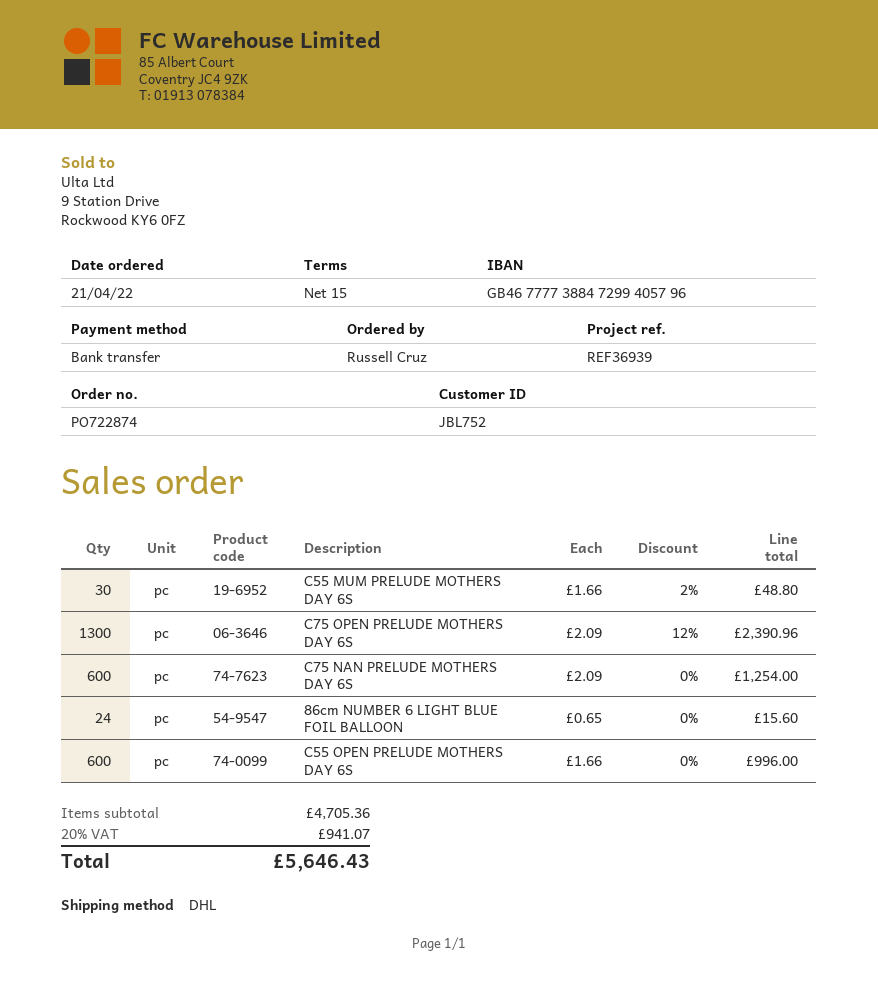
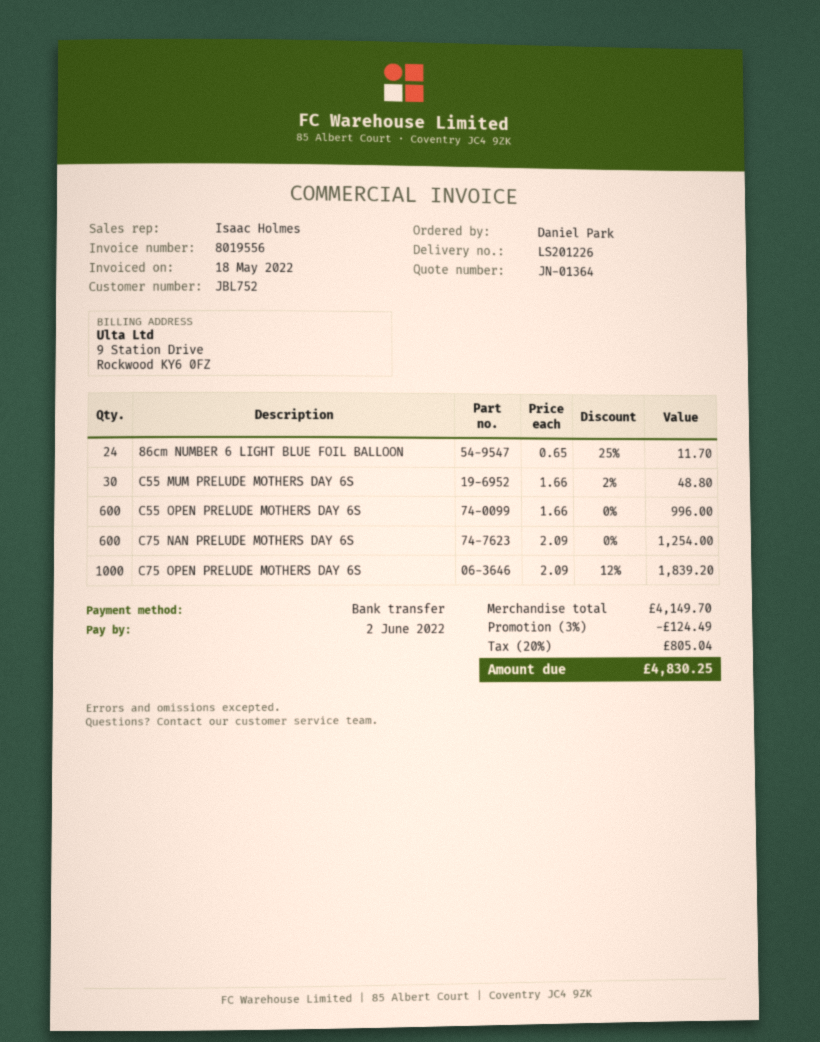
ordered by: Russell Cruz -> Daniel Park
C75 OPEN PRELUDE MOTHERS DAY 6S: 1300 x 2.09 - 12% = 2390.96 -> 1000 x 2.09 - 12% = 1839.20
86cm NUMBER 6 LIGHT BLUE FOIL BALLOON: 24 x 0.65 = 15.60 -> 24 x 0.65 - 25% = 11.70
subtotal: 4705.36 -> 4149.70
discount: none -> 3% = 124.49
tax: 20% = 941.07 -> 20% = 805.04
total: 5646.43 -> 4830.25

